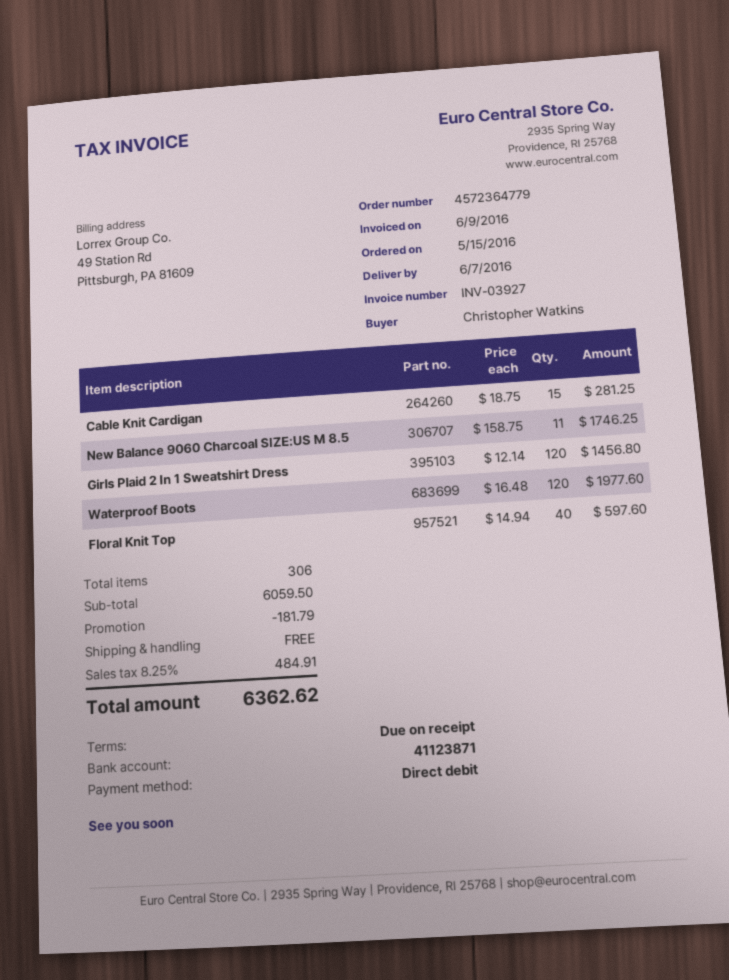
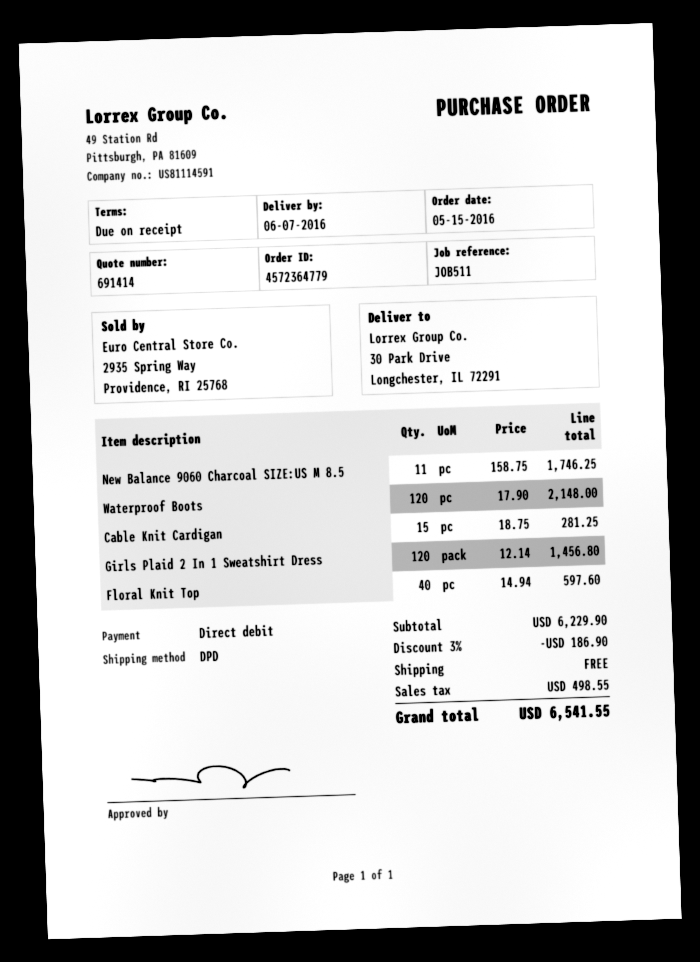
Waterproof Boots: 120 x 16.48 = 1977.60 -> 120 x 17.90 = 2148.00
subtotal: 6059.50 -> 6229.90
discount: 181.79 -> 186.90
tax: 484.91 -> 498.55
total: 6362.62 -> 6541.55

